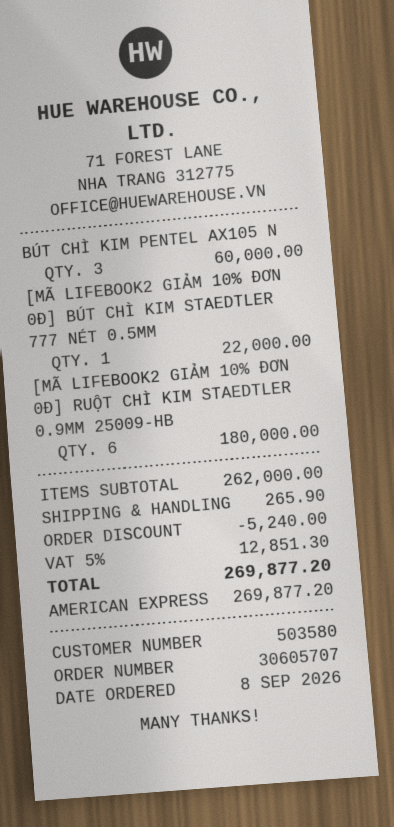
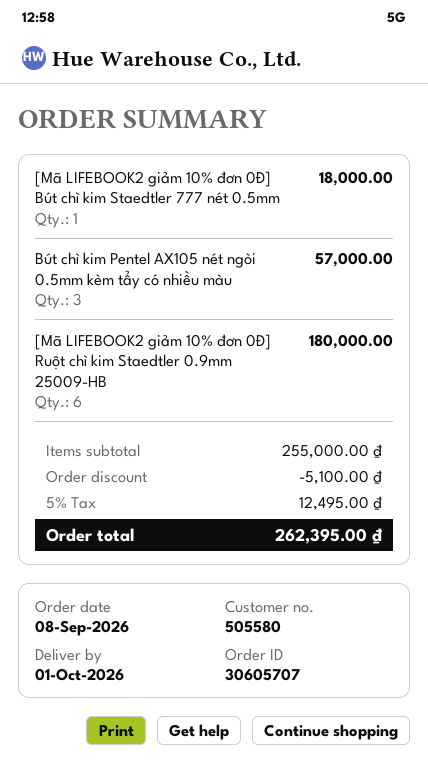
customer number: 503580 -> 505580
BÚT CHÌ KIM PENTEL AX105 N: 3 for 60000.00 -> 3 for 57000.00
[MÃ LIFEBOOK2 GIẢM 10% ĐƠN 0Đ] BÚT CHÌ KIM STAEDTLER 777 NÉT 0.5MM: 1 for 22000.00 -> 1 for 18000.00
subtotal: 262000.00 -> 255000.00
discount: 5240.00 -> 5100.00
shipping: 265.90 -> none
tax: 5% = 12851.30 -> 5% = 12495.00
total: 269877.20 -> 262395.00

